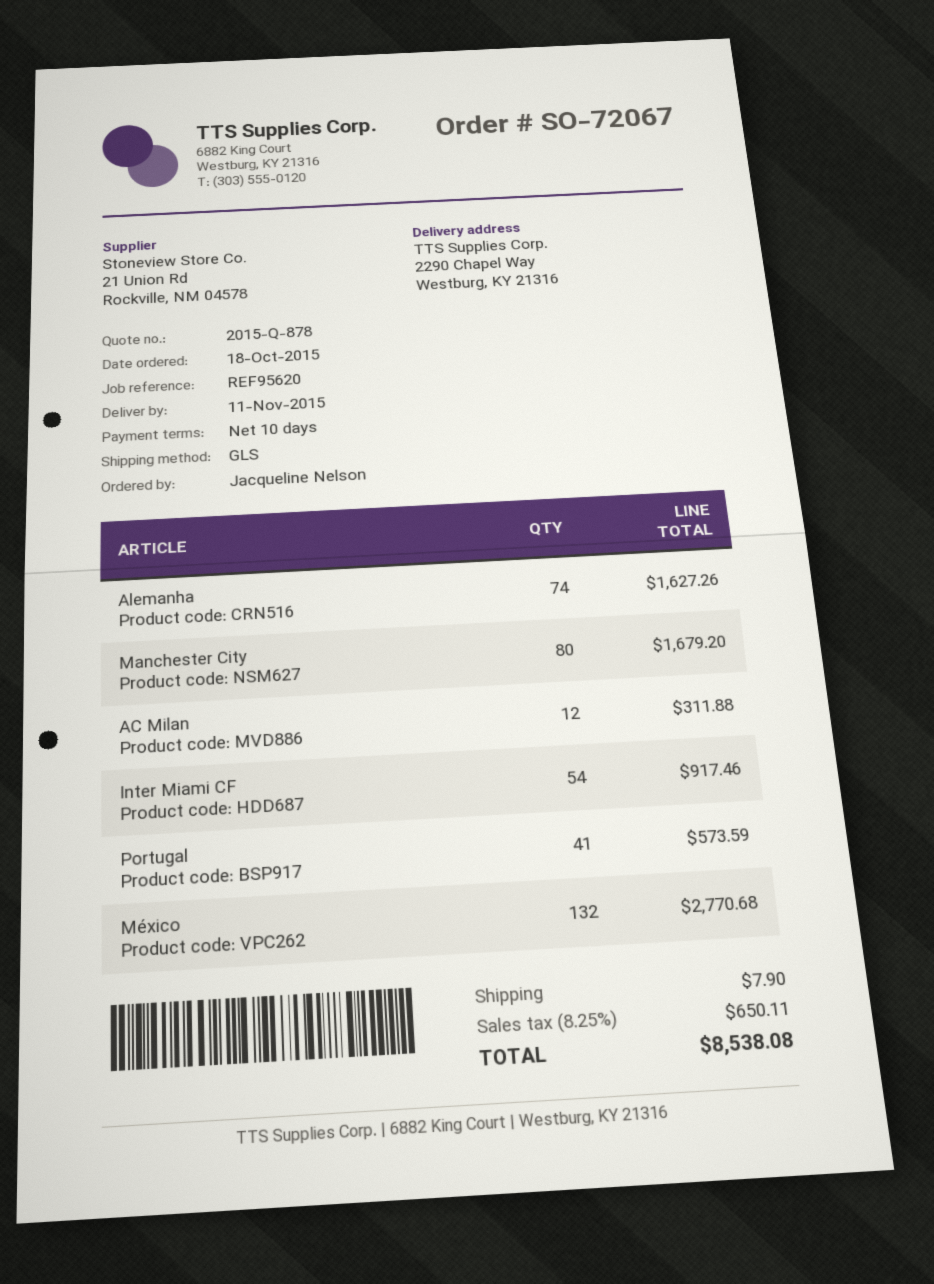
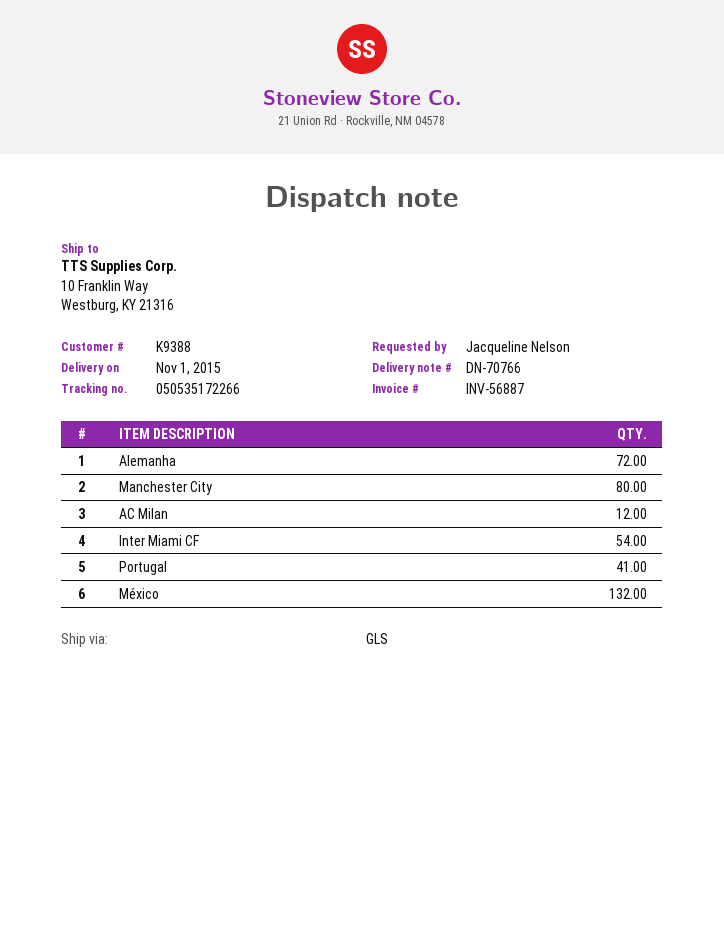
delivery date: 2015-11-11 -> 2015-11-01
ship to: 2290 Chapel Way, Westburg, KY 21316 -> 10 Franklin Way, Westburg, KY 21316
Alemanha: 74 -> 72

